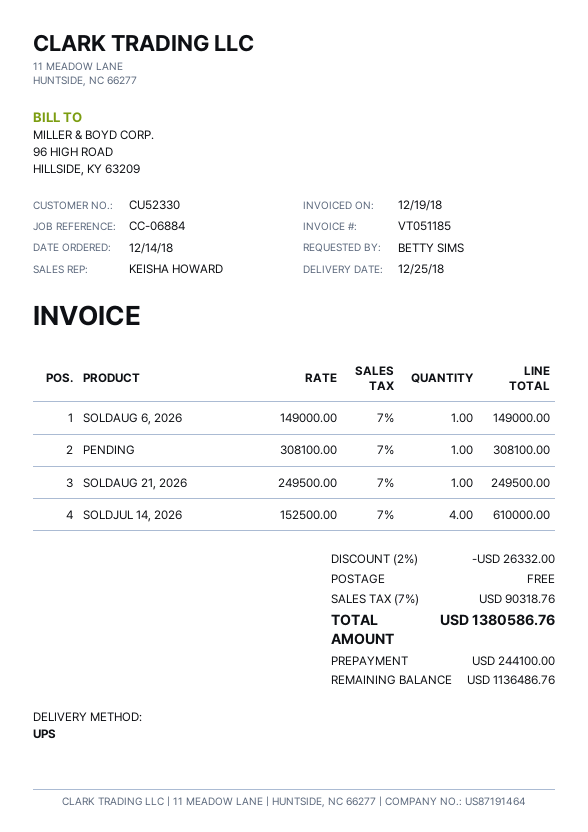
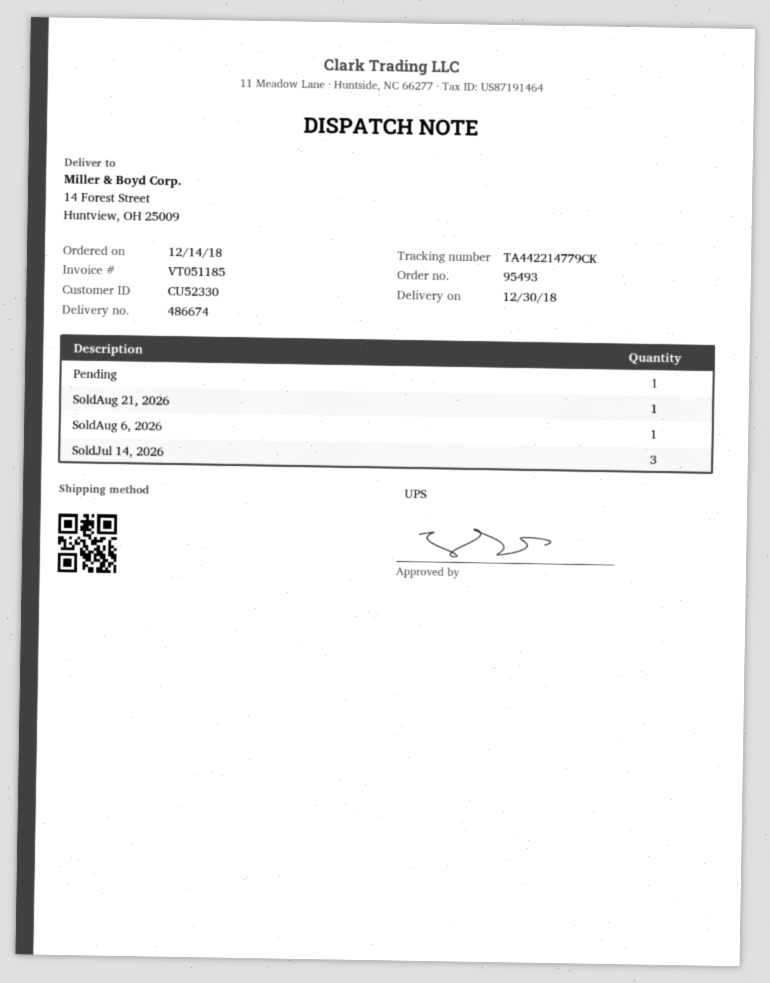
delivery date: 2018-12-25 -> 2018-12-30
SOLDJUL 14, 2026: 4 -> 3

